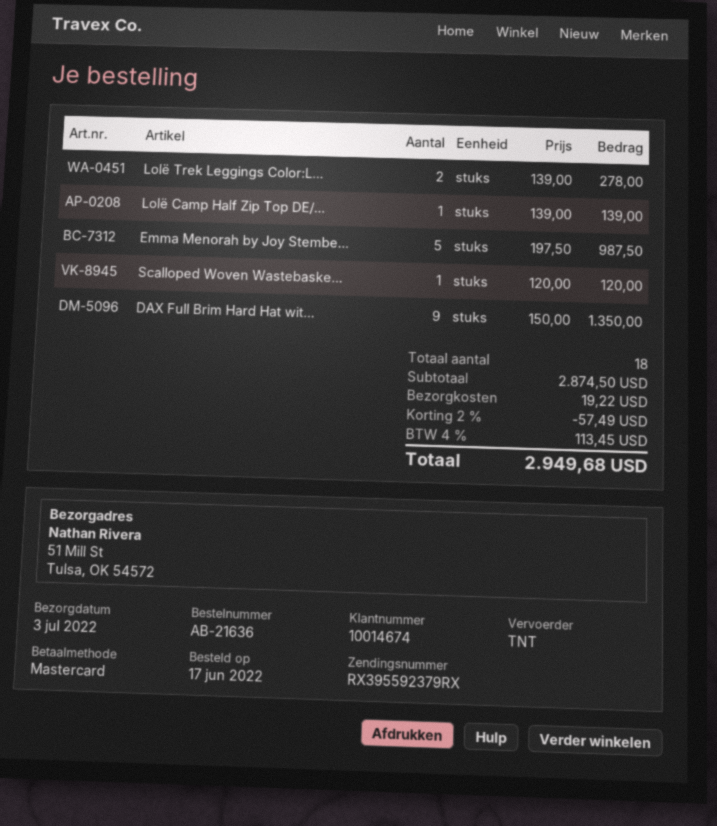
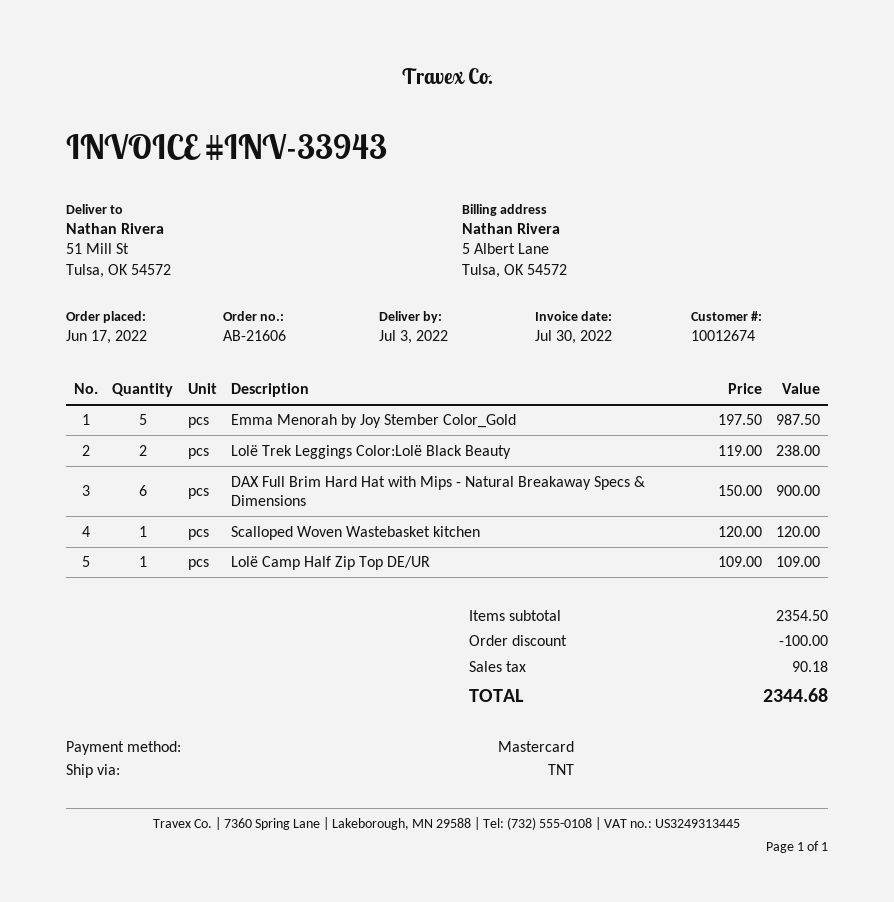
order number: AB-21636 -> AB-21606
customer number: 10014674 -> 10012674
Lolë Trek Leggings Color:L...: 2 x 139.00 = 278.00 -> 2 x 119.00 = 238.00
Lolë Camp Half Zip Top DE/...: 1 x 139.00 = 139.00 -> 1 x 109.00 = 109.00
DAX Full Brim Hard Hat wit...: 9 x 150.00 = 1350.00 -> 6 x 150.00 = 900.00
subtotal: 2874.50 -> 2354.50
discount: 57.49 -> 100.00
shipping: 19.22 -> none
tax: 113.45 -> 90.18
total: 2949.68 -> 2344.68

